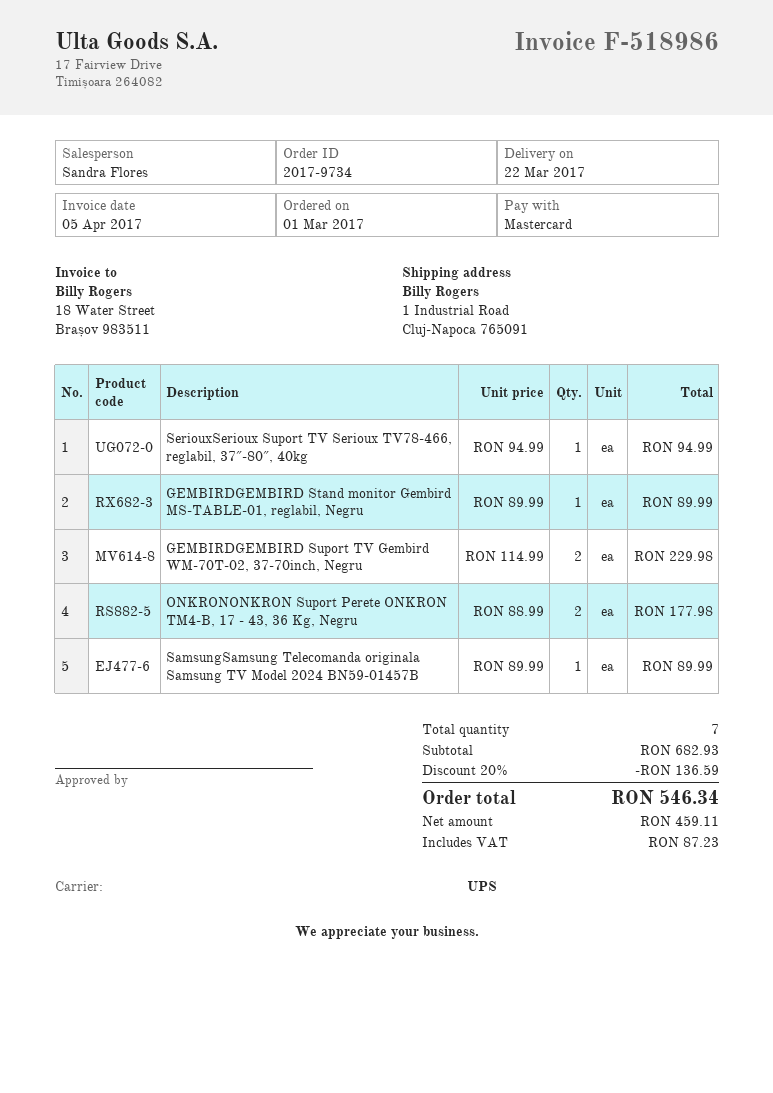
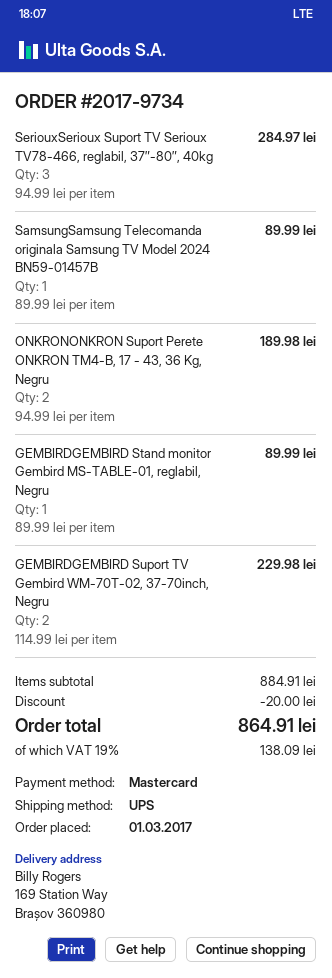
ship to: 1 Industrial Road, Cluj-Napoca 765091 -> 169 Station Way, Brașov 360980
SeriouxSerioux Suport TV Serioux TV78-466, reglabil, 37″-80″, 40kg: 1 x 94.99 = 94.99 -> 3 x 94.99 = 284.97
ONKRONONKRON Suport Perete ONKRON TM4-B, 17 - 43, 36 Kg, Negru: 2 x 88.99 = 177.98 -> 2 x 94.99 = 189.98
subtotal: 682.93 -> 884.91
discount: 136.59 -> 20.00
tax: 87.23 -> 138.09
total: 546.34 -> 864.91

